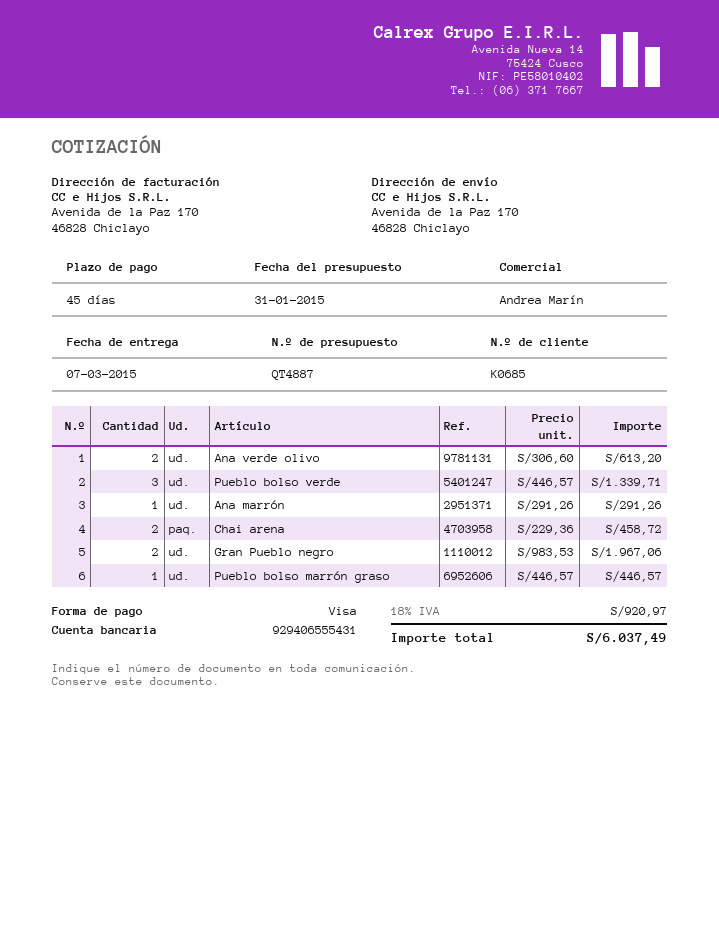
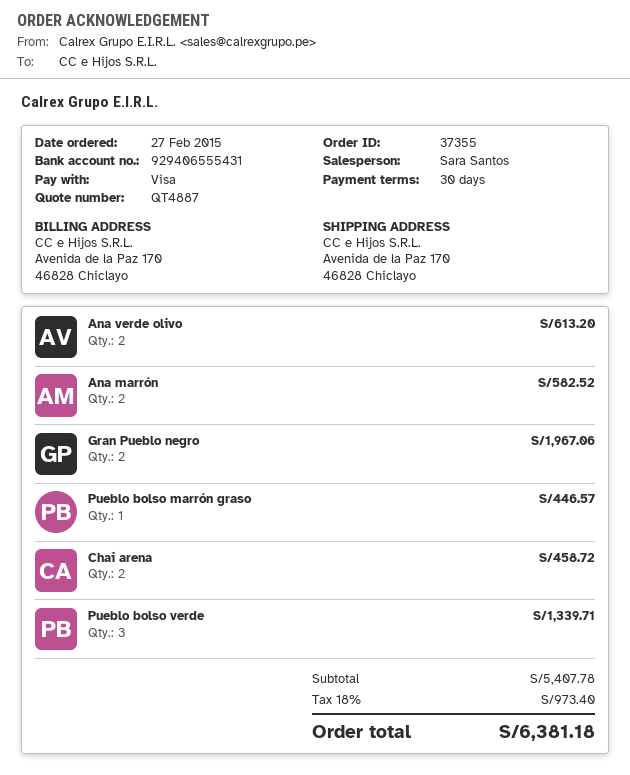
payment terms: 45 days -> 30 days
sales rep: Andrea Marín -> Sara Santos
Ana marrón: 1 for 291.26 -> 2 for 582.52
tax: 18% = 920.97 -> 18% = 973.40
total: 6037.49 -> 6381.18

